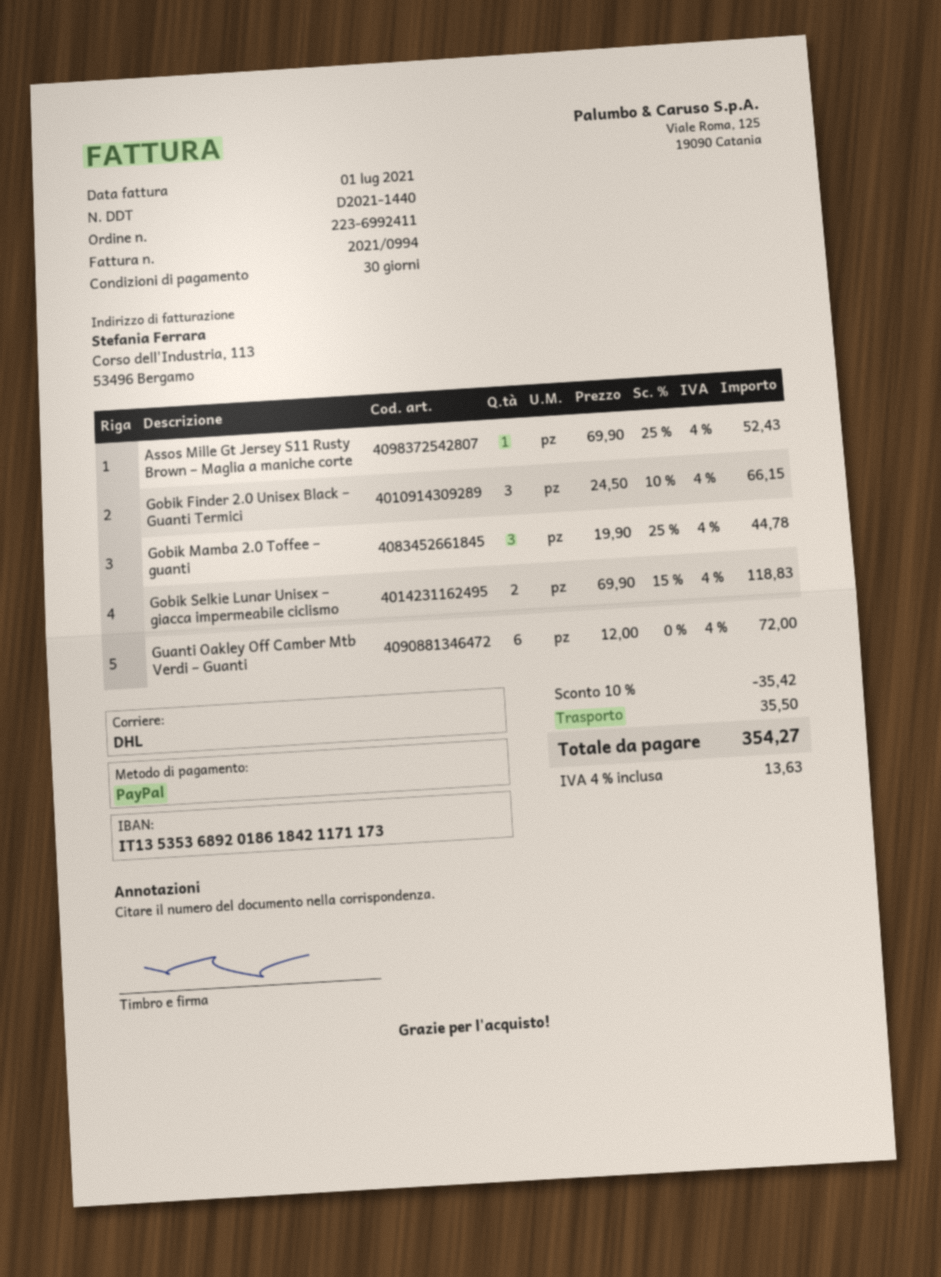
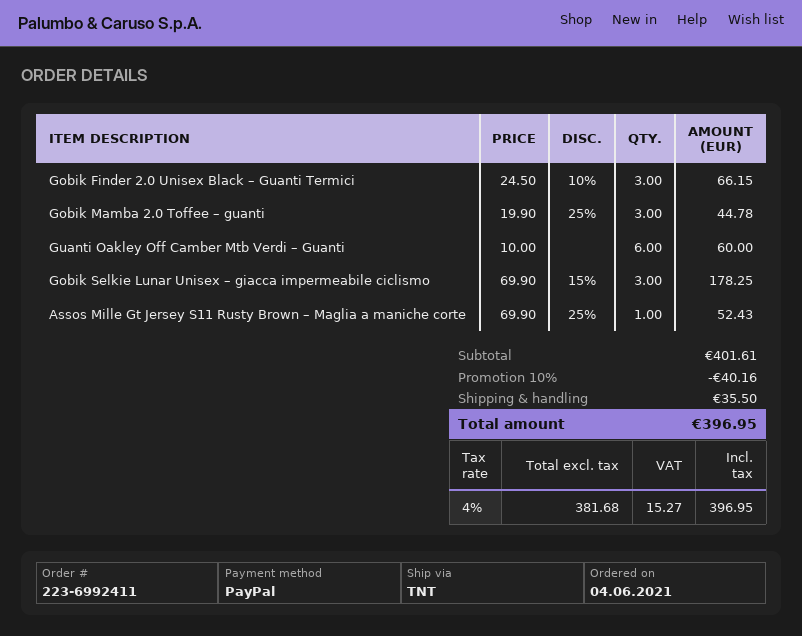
shipping method: DHL -> TNT
Gobik Selkie Lunar Unisex – giacca impermeabile ciclismo: 2 x 69.90 - 15% = 118.83 -> 3 x 69.90 - 15% = 178.25
Guanti Oakley Off Camber Mtb Verdi – Guanti: 6 x 12.00 = 72.00 -> 6 x 10.00 = 60.00
discount: 10% = 35.42 -> 10% = 40.16
tax: 4% = 13.63 -> 4% = 15.27
total: 354.27 -> 396.95

